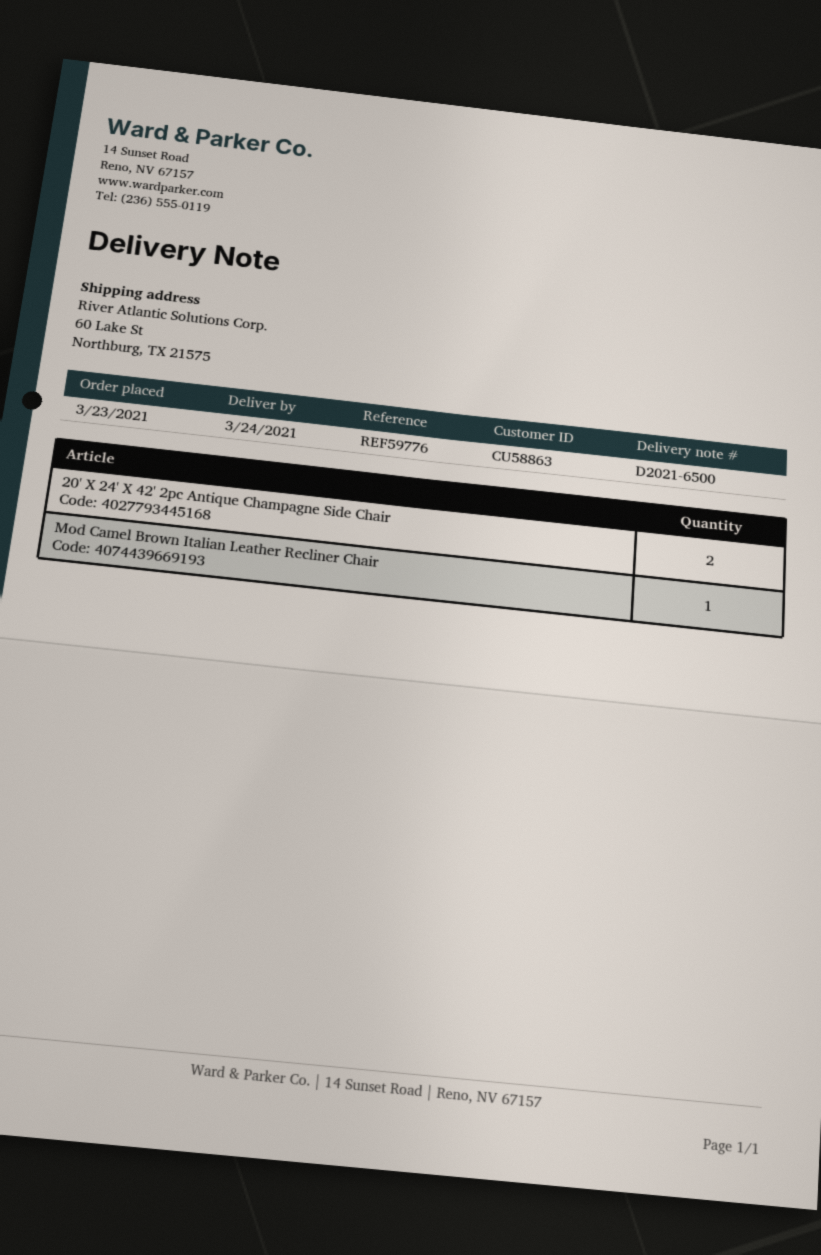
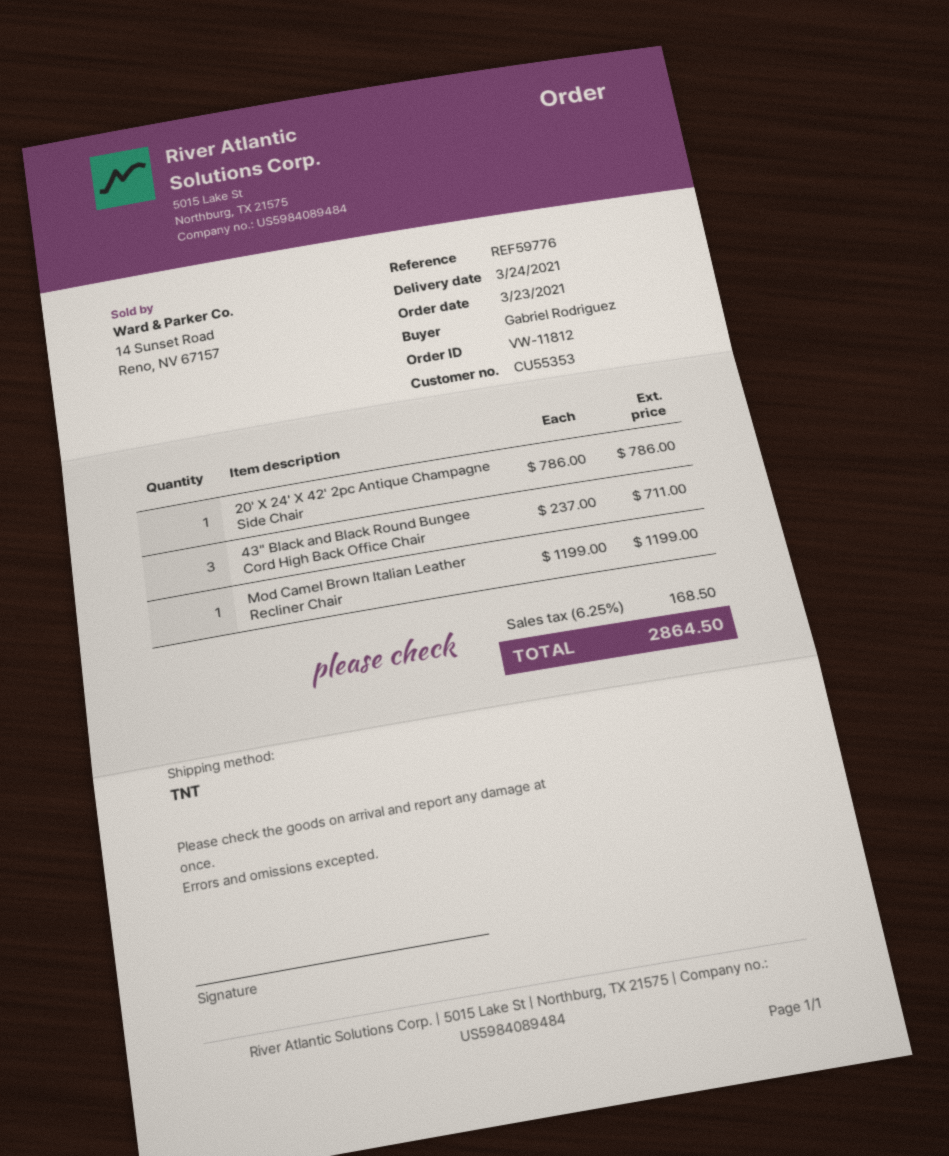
customer number: CU58863 -> CU55353
20' X 24' X 42' 2pc Antique Champagne Side Chair: 2 -> 1
43" Black and Black Round Bungee Cord High Back Office Chair: none -> 3

